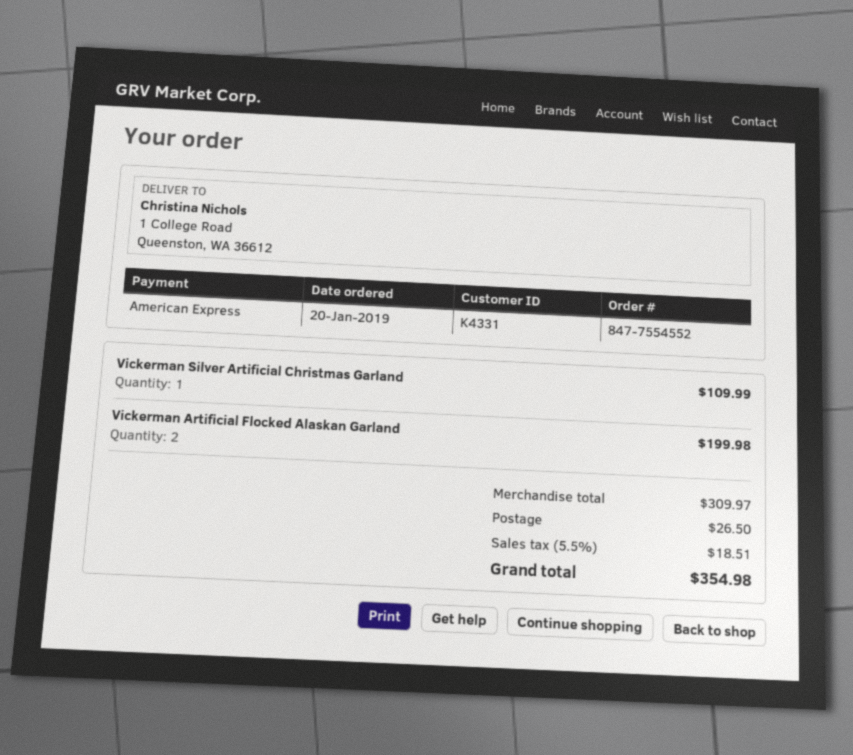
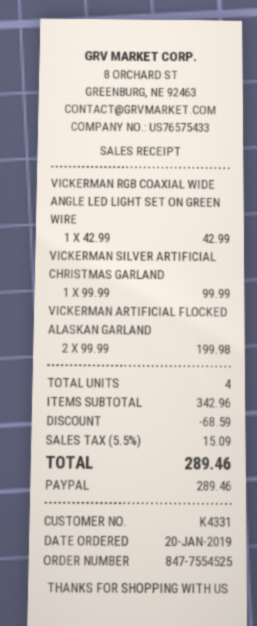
order number: 847-7554552 -> 847-7554525
payment method: American Express -> PayPal
Vickerman Silver Artificial Christmas Garland: 1 for 109.99 -> 1 for 99.99
VICKERMAN RGB COAXIAL WIDE ANGLE LED LIGHT SET ON GREEN WIRE: none -> 1 for 42.99
subtotal: 309.97 -> 342.96
discount: none -> 68.59
shipping: 26.50 -> none
tax: 5.5% = 18.51 -> 5.5% = 15.09
total: 354.98 -> 289.46

